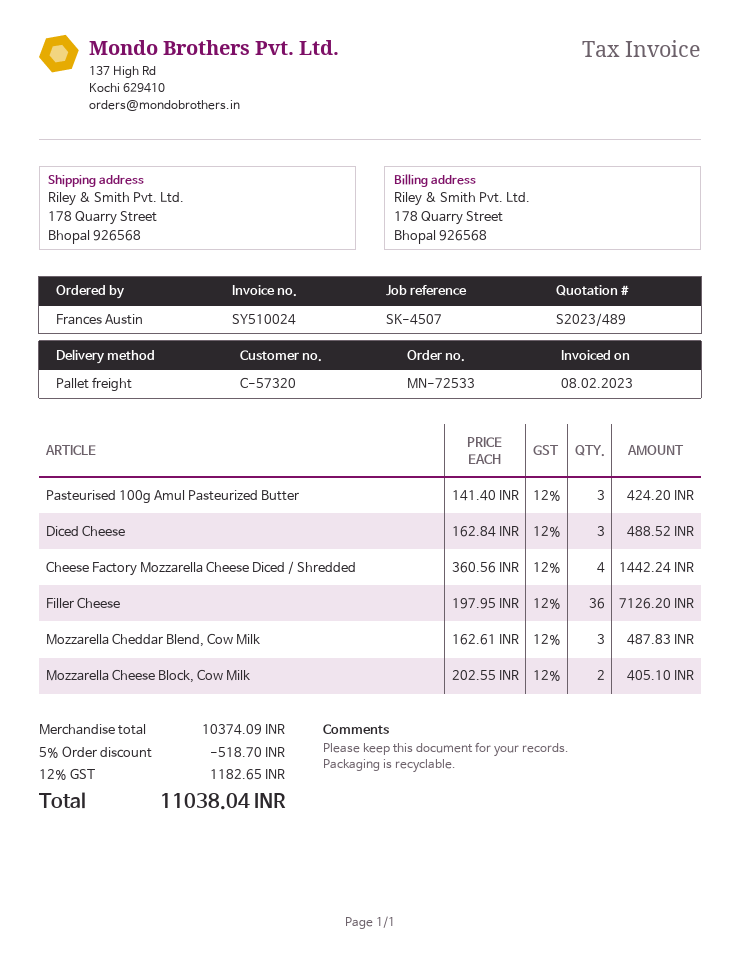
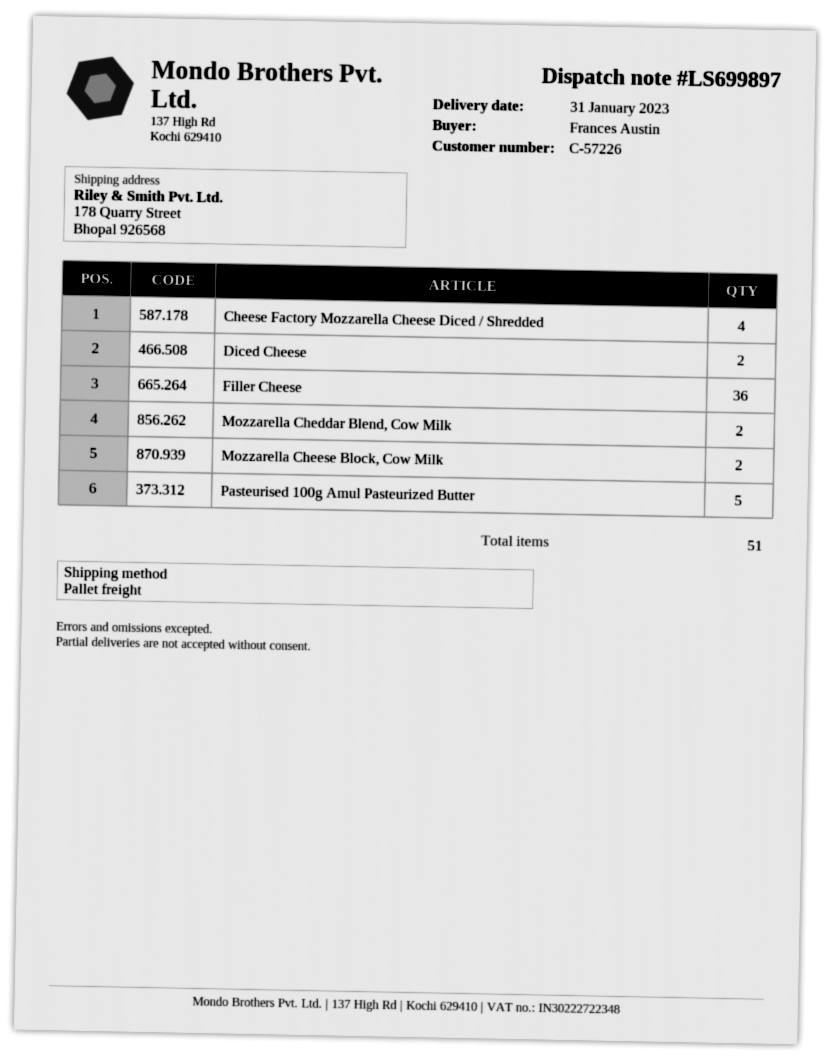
customer number: C-57320 -> C-57226
Pasteurised 100g Amul Pasteurized Butter: 3 -> 5
Diced Cheese: 3 -> 2
Mozzarella Cheddar Blend, Cow Milk: 3 -> 2

